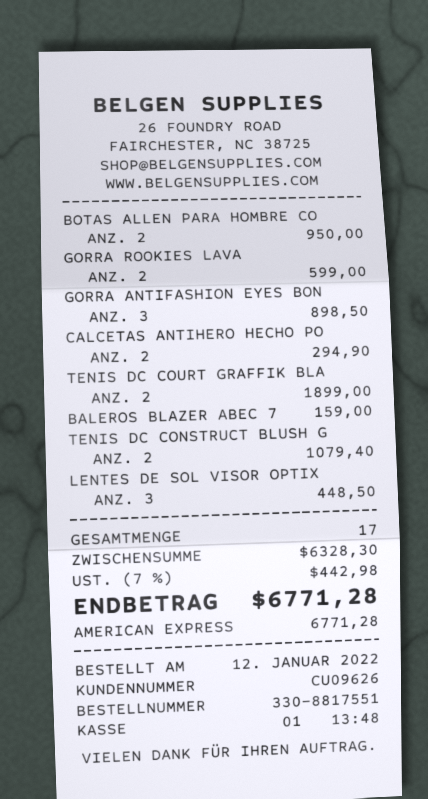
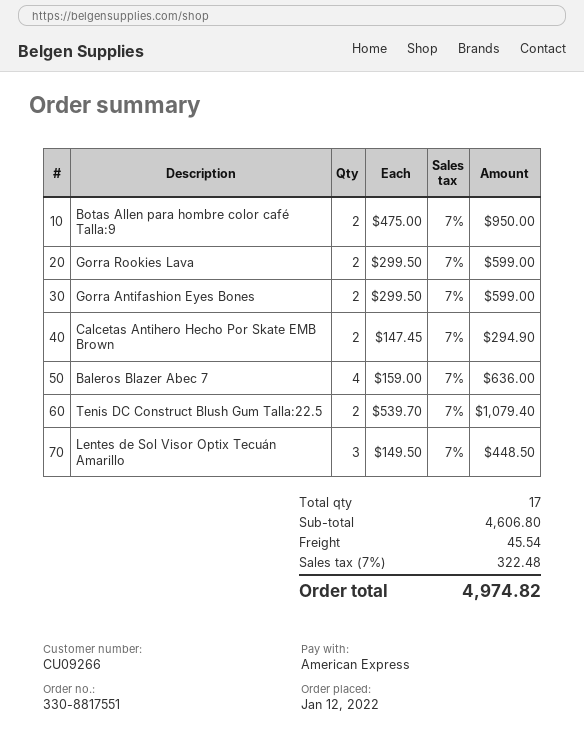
customer number: CU09626 -> CU09266
GORRA ANTIFASHION EYES BON: 3 for 898.50 -> 2 for 599.00
TENIS DC COURT GRAFFIK BLA: 2 for 1899.00 -> none
BALEROS BLAZER ABEC 7: 1 for 159.00 -> 4 for 636.00
subtotal: 6328.30 -> 4606.80
shipping: none -> 45.54
tax: 7% = 442.98 -> 7% = 322.48
total: 6771.28 -> 4974.82

